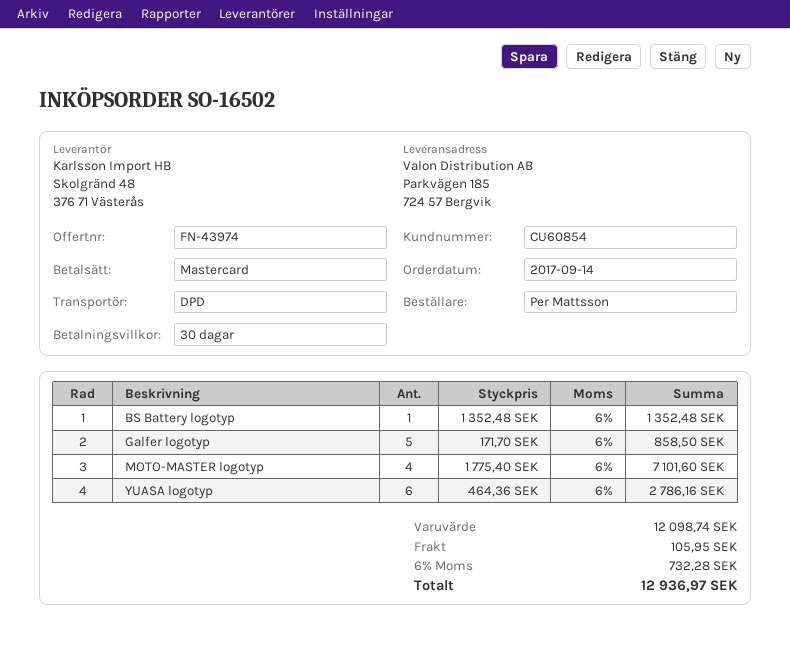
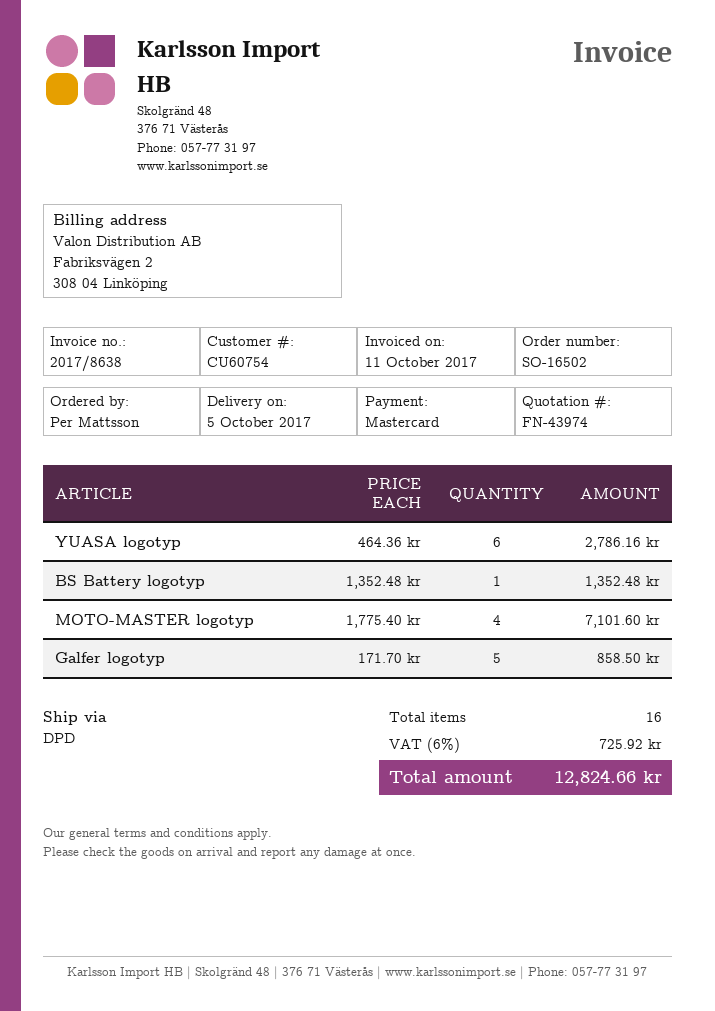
customer number: CU60854 -> CU60754
shipping: 105.95 -> none
tax: 6% = 732.28 -> 6% = 725.92
total: 12936.97 -> 12824.66

